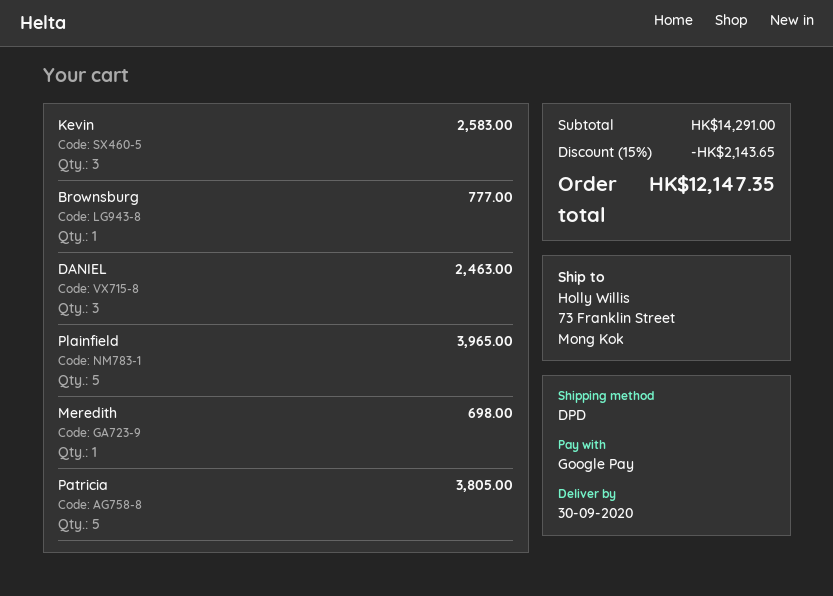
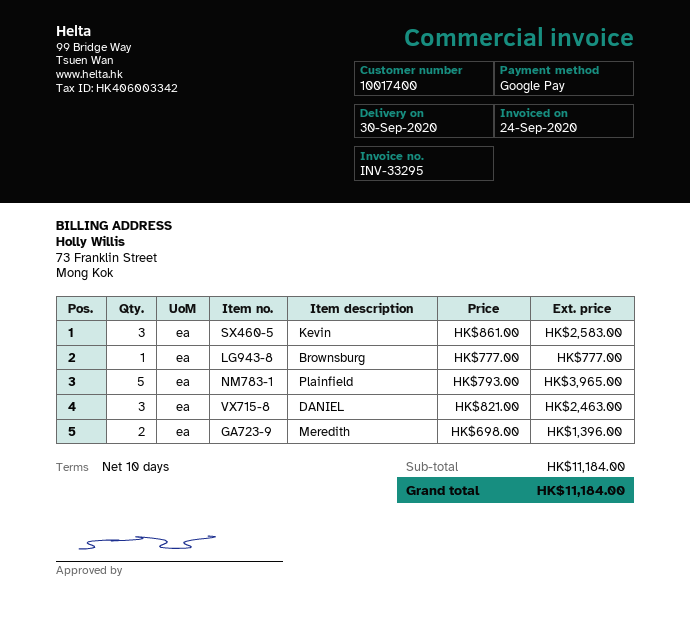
Meredith: 1 for 698.00 -> 2 for 1396.00
Patricia: 5 for 3805.00 -> none
subtotal: 14291.00 -> 11184.00
discount: 15% = 2143.65 -> none
total: 12147.35 -> 11184.00

